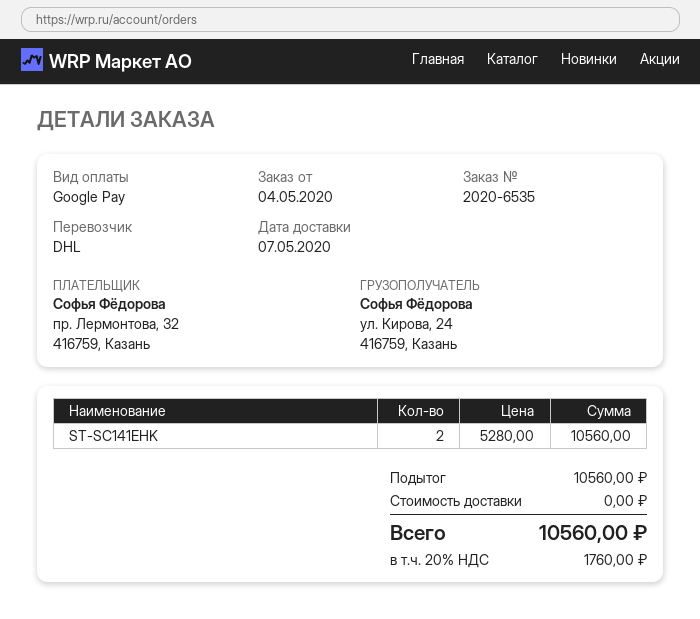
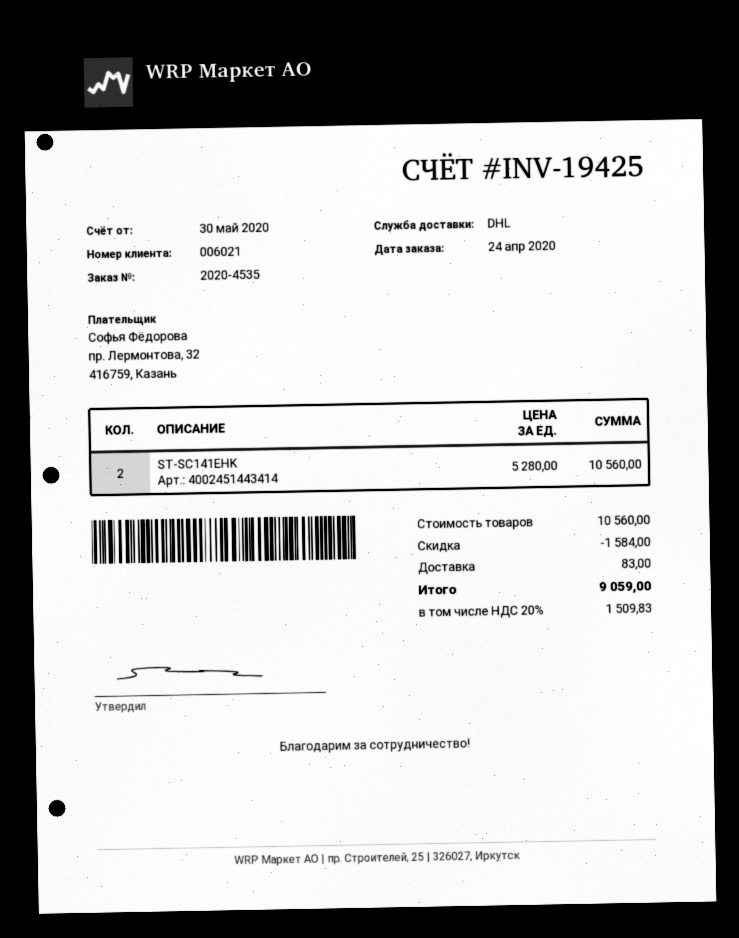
order number: 2020-6535 -> 2020-4535
order date: 2020-05-04 -> 2020-04-24
discount: none -> 1584.00
shipping: 0.00 -> 83.00
tax: 20% = 1760.00 -> 20% = 1509.83
total: 10560.00 -> 9059.00

